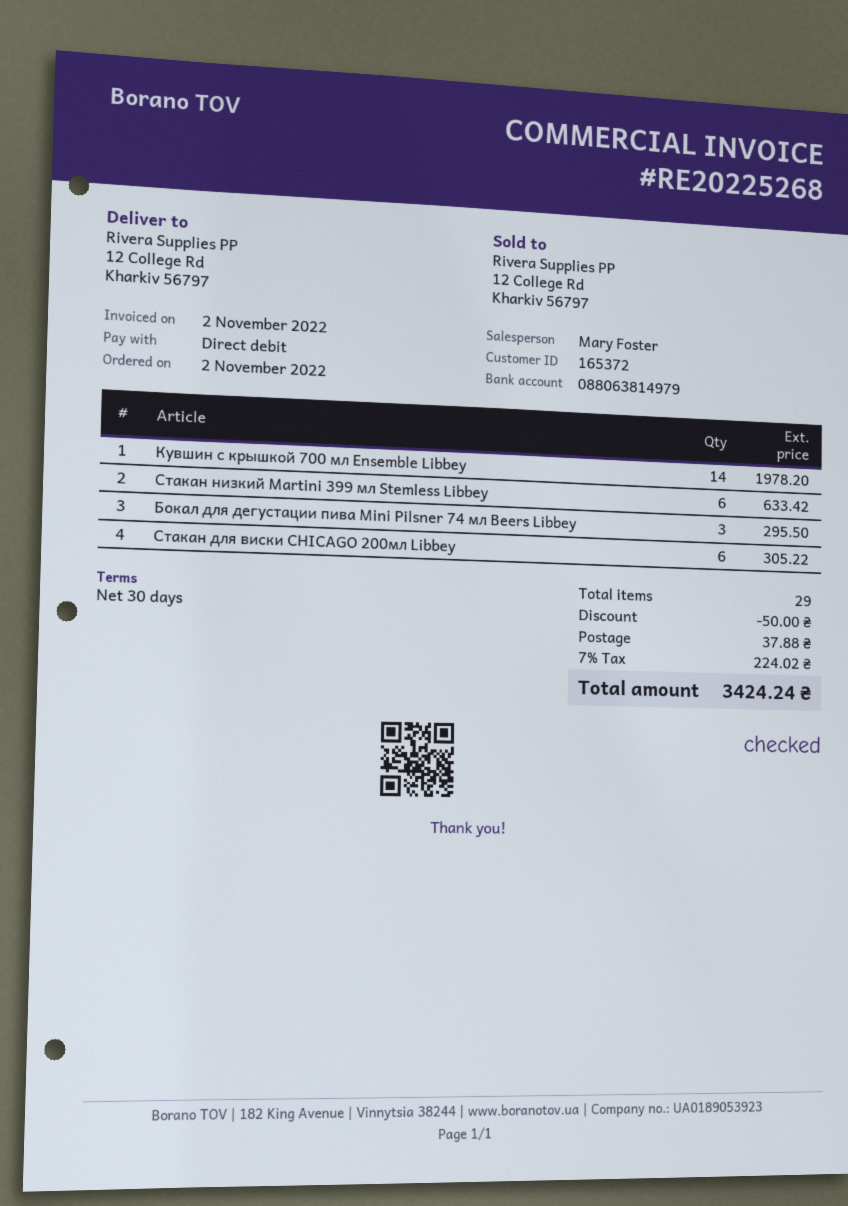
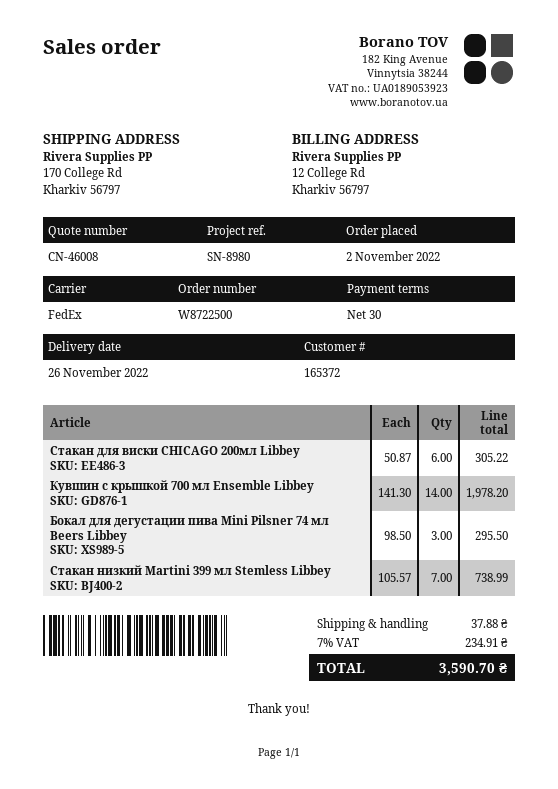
ship to: 12 College Rd, Kharkiv 56797 -> 170 College Rd, Kharkiv 56797
Стакан низкий Martini 399 мл Stemless Libbey: 6 for 633.42 -> 7 for 738.99
discount: 50.00 -> none
tax: 7% = 224.02 -> 7% = 234.91
total: 3424.24 -> 3590.70

